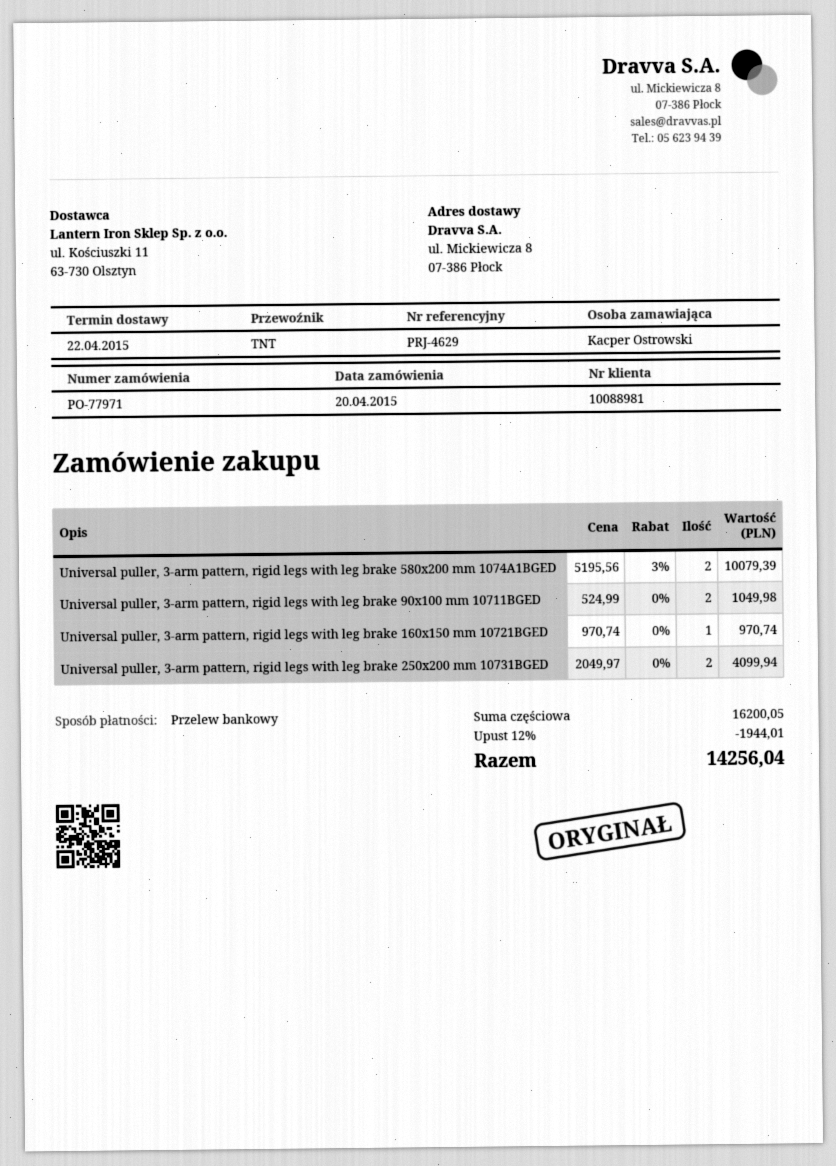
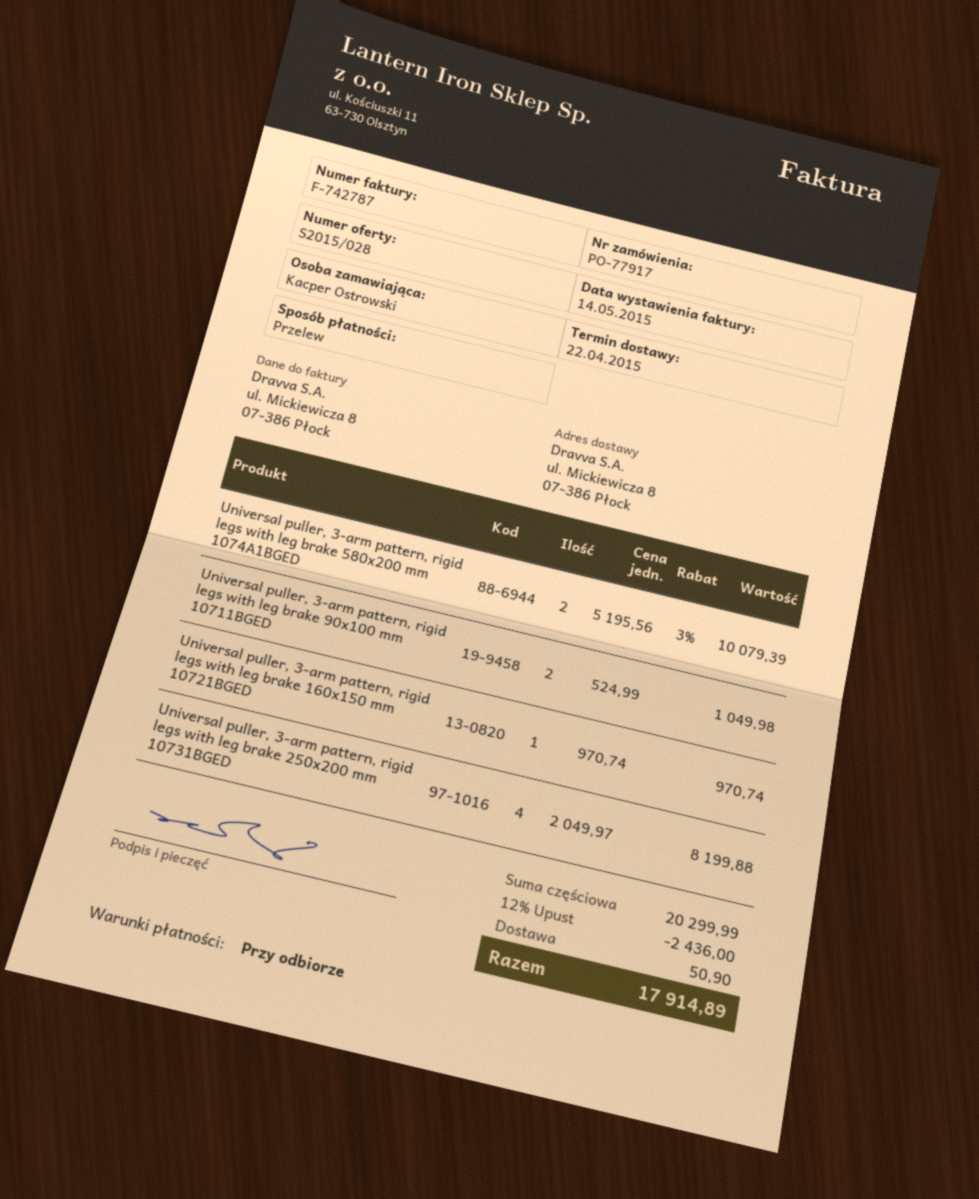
order number: PO-77971 -> PO-77917
Universal puller, 3-arm pattern, rigid legs with leg brake 250x200 mm 10731BGED: 2 x 2049.97 = 4099.94 -> 4 x 2049.97 = 8199.88
subtotal: 16200.05 -> 20299.99
discount: 12% = 1944.01 -> 12% = 2436.00
shipping: none -> 50.90
total: 14256.04 -> 17914.89

